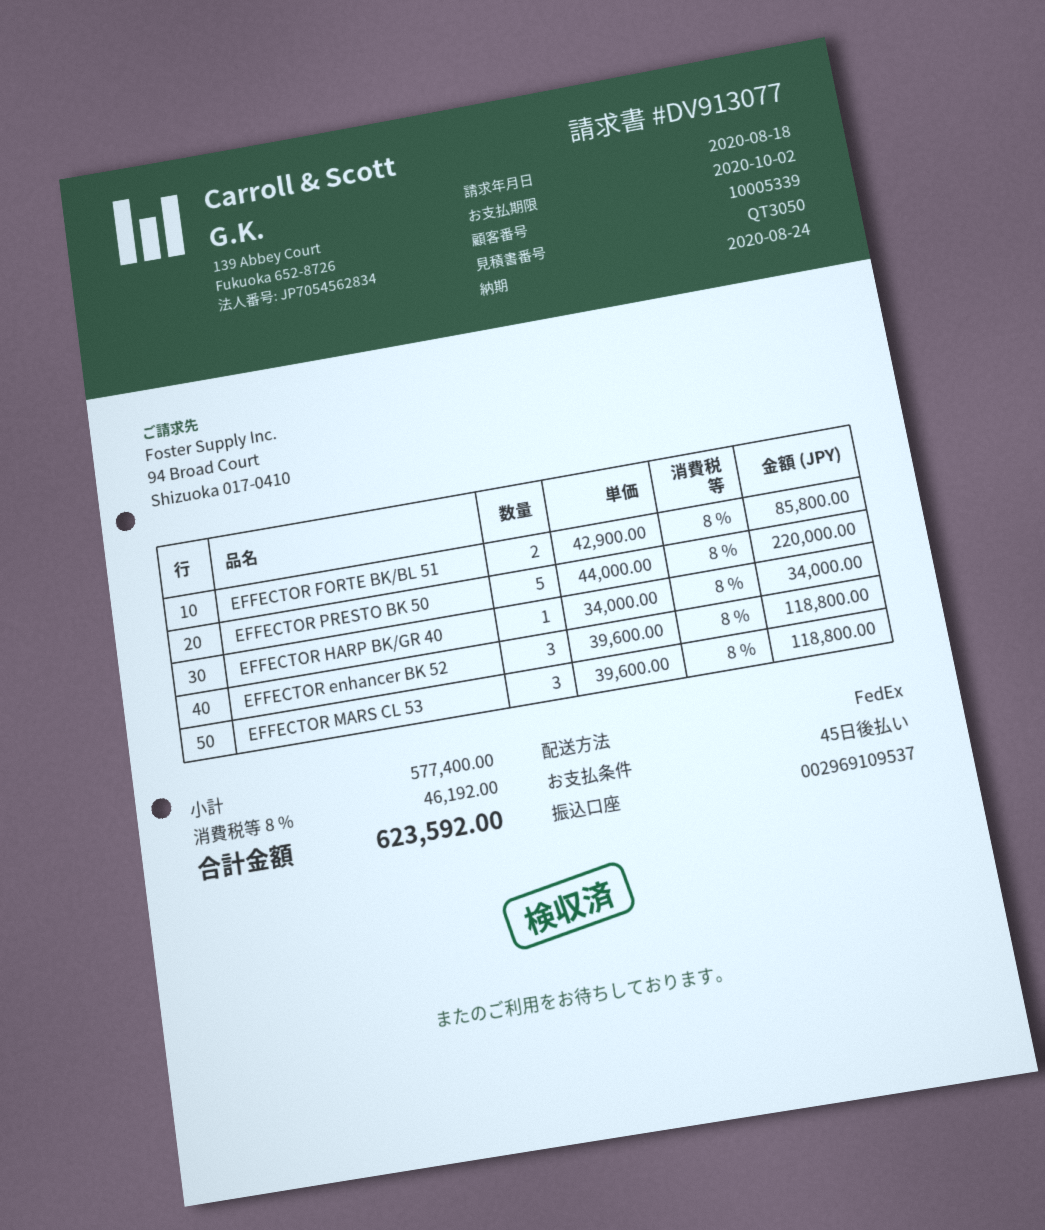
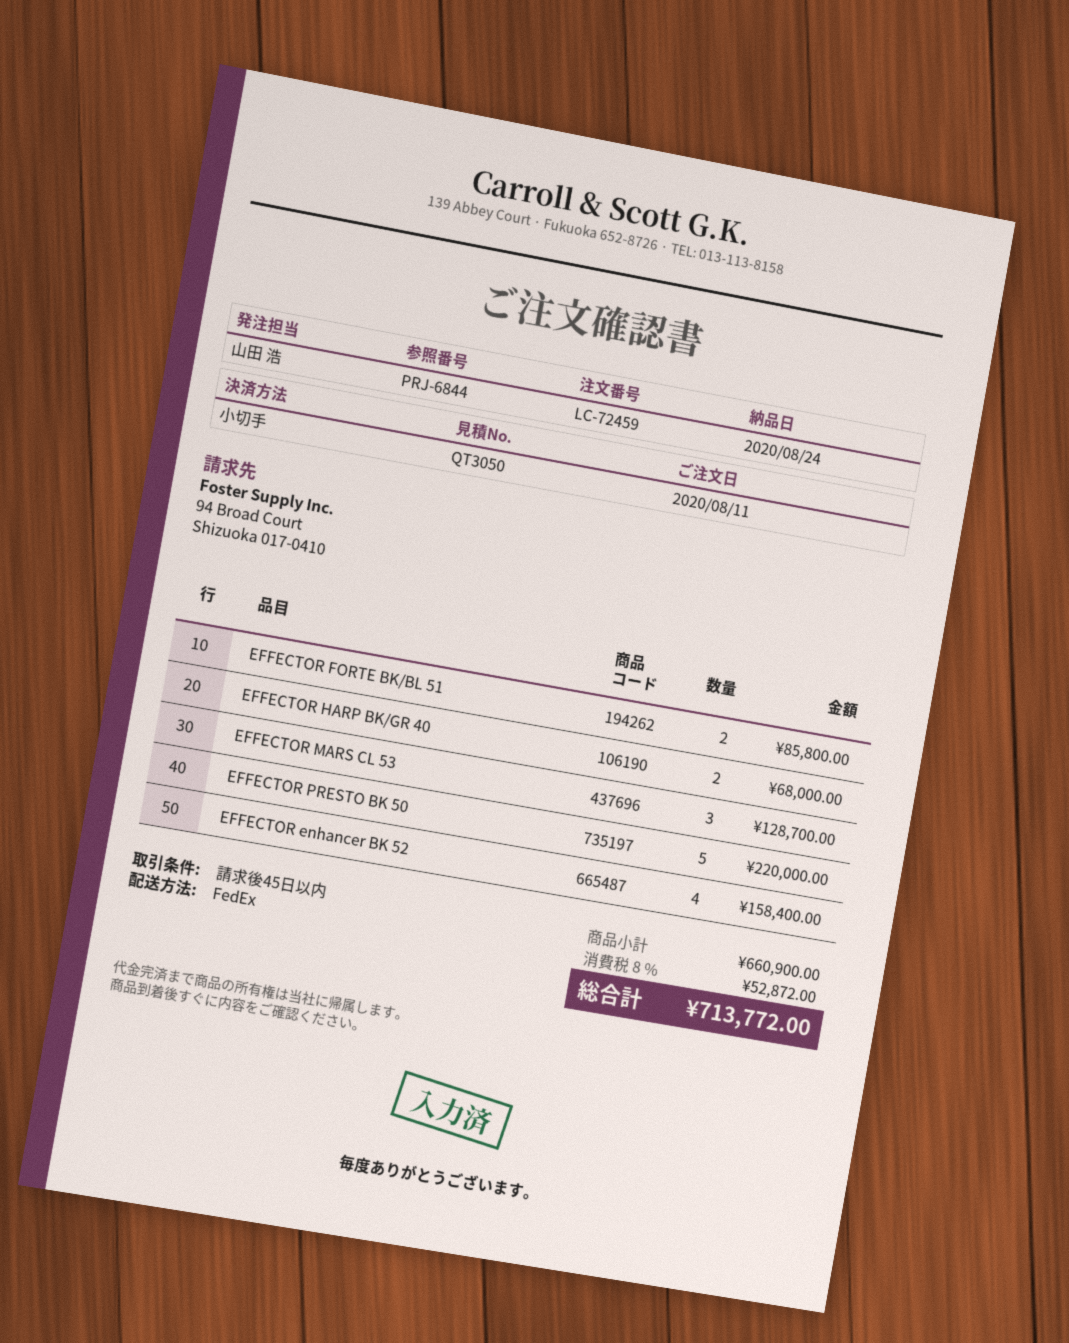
EFFECTOR HARP BK/GR 40: 1 for 34000.00 -> 2 for 68000.00
EFFECTOR enhancer BK 52: 3 for 118800.00 -> 4 for 158400.00
EFFECTOR MARS CL 53: 3 for 118800.00 -> 3 for 128700.00
subtotal: 577400.00 -> 660900.00
tax: 8% = 46192.00 -> 8% = 52872.00
total: 623592.00 -> 713772.00

